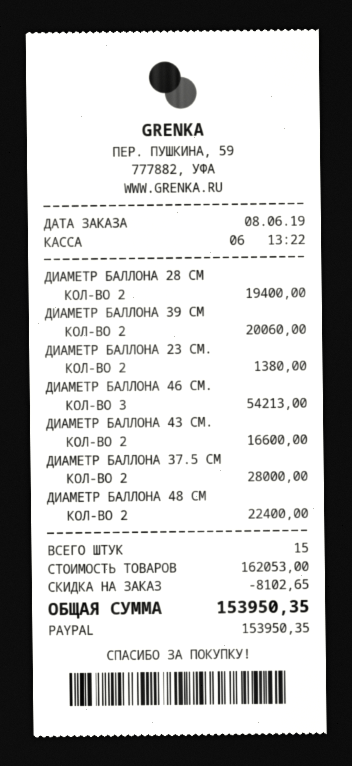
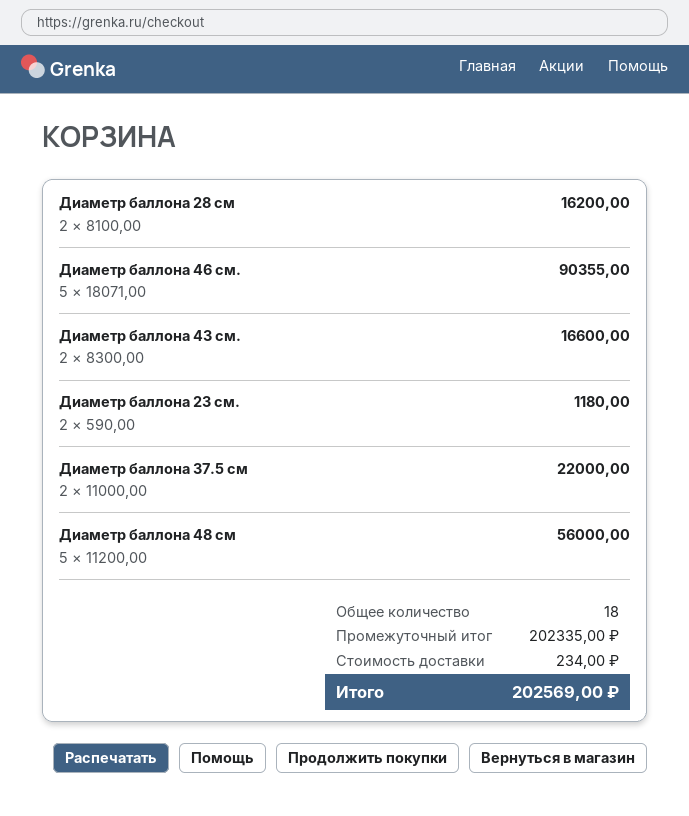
ДИАМЕТР БАЛЛОНА 28 СМ: 2 for 19400.00 -> 2 for 16200.00
ДИАМЕТР БАЛЛОНА 39 СМ: 2 for 20060.00 -> none
ДИАМЕТР БАЛЛОНА 23 СМ.: 2 for 1380.00 -> 2 for 1180.00
ДИАМЕТР БАЛЛОНА 46 СМ.: 3 for 54213.00 -> 5 for 90355.00
ДИАМЕТР БАЛЛОНА 37.5 СМ: 2 for 28000.00 -> 2 for 22000.00
ДИАМЕТР БАЛЛОНА 48 СМ: 2 for 22400.00 -> 5 for 56000.00
total quantity: 15 -> 18
subtotal: 162053.00 -> 202335.00
discount: 8102.65 -> none
shipping: none -> 234.00
total: 153950.35 -> 202569.00

